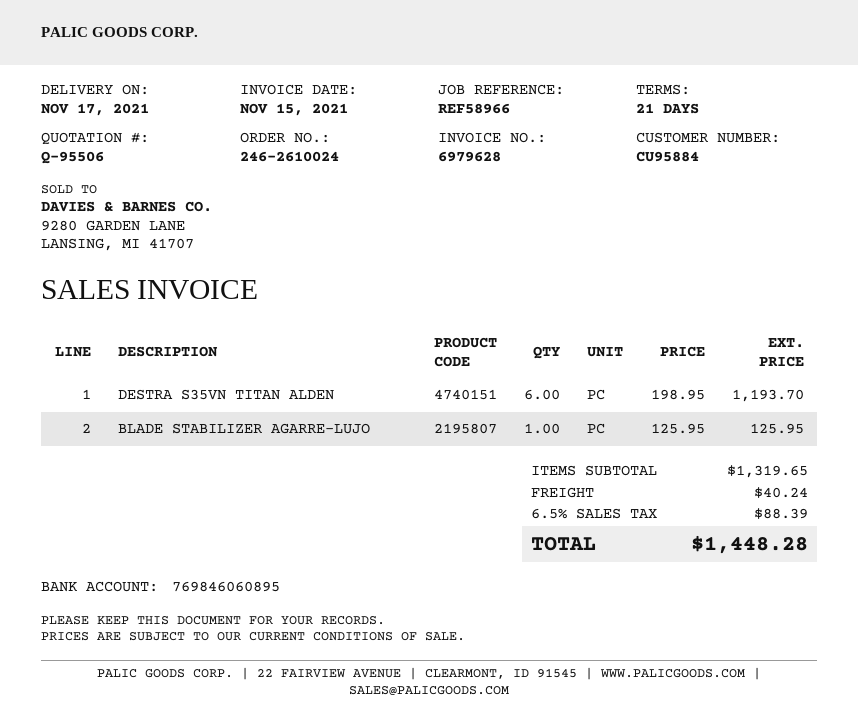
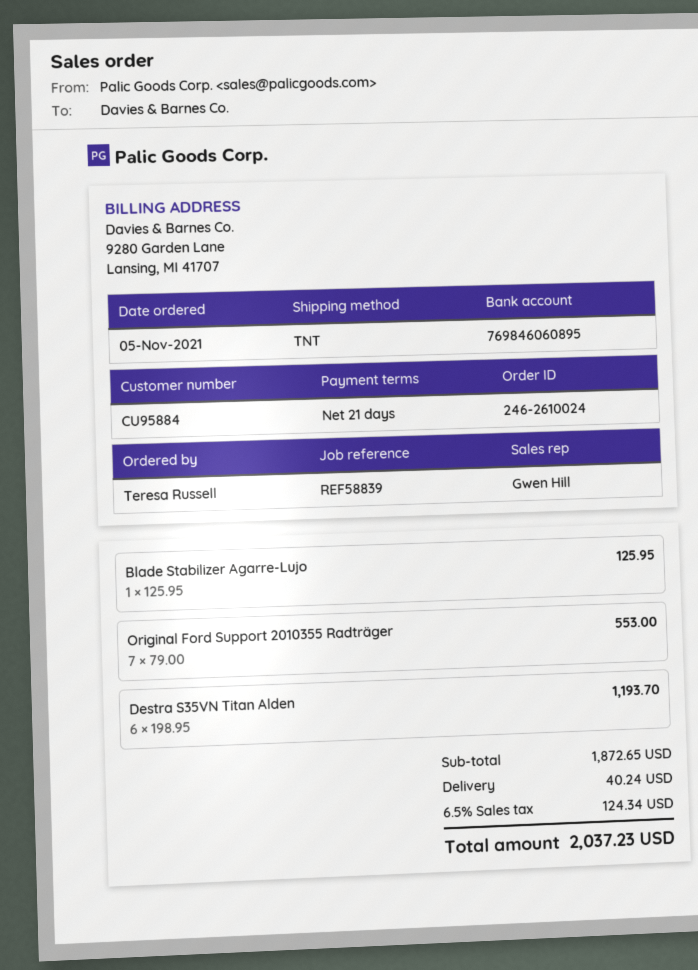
reference: REF58966 -> REF58839
Original Ford Support 2010355 Radträger: none -> 7 x 79.00 = 553.00
subtotal: 1319.65 -> 1872.65
tax: 6.5% = 88.39 -> 6.5% = 124.34
total: 1448.28 -> 2037.23

